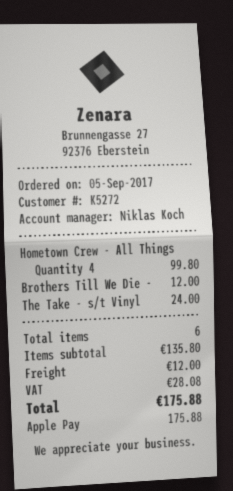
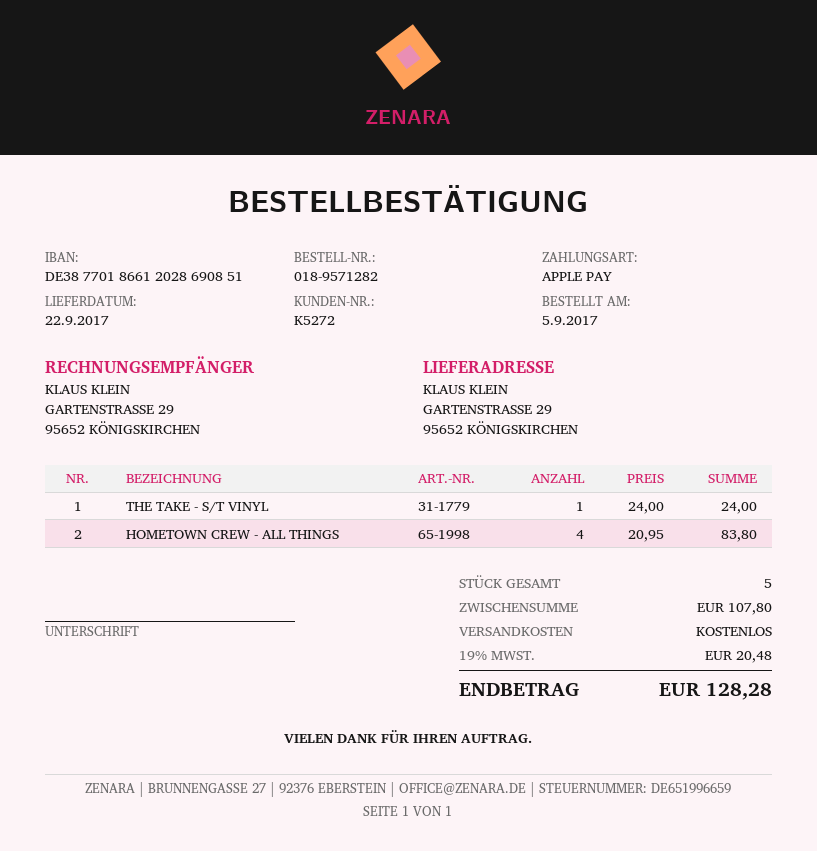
Hometown Crew - All Things: 4 for 99.80 -> 4 for 83.80
Brothers Till We Die -: 1 for 12.00 -> none
total quantity: 6 -> 5
subtotal: 135.80 -> 107.80
shipping: 12.00 -> 0.00
tax: 28.08 -> 20.48
total: 175.88 -> 128.28

